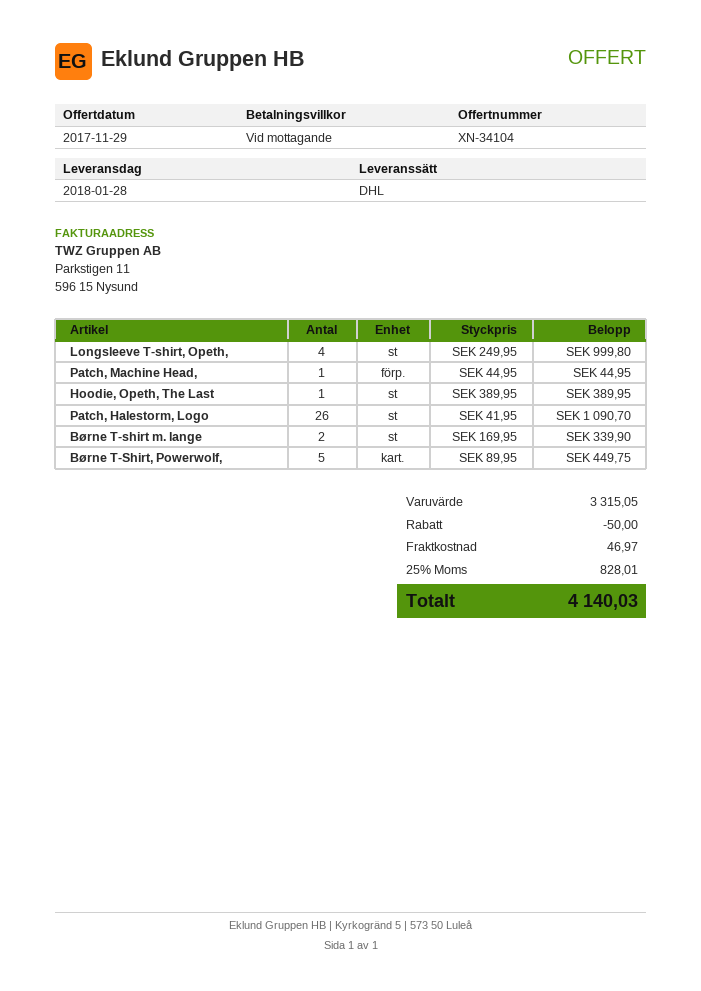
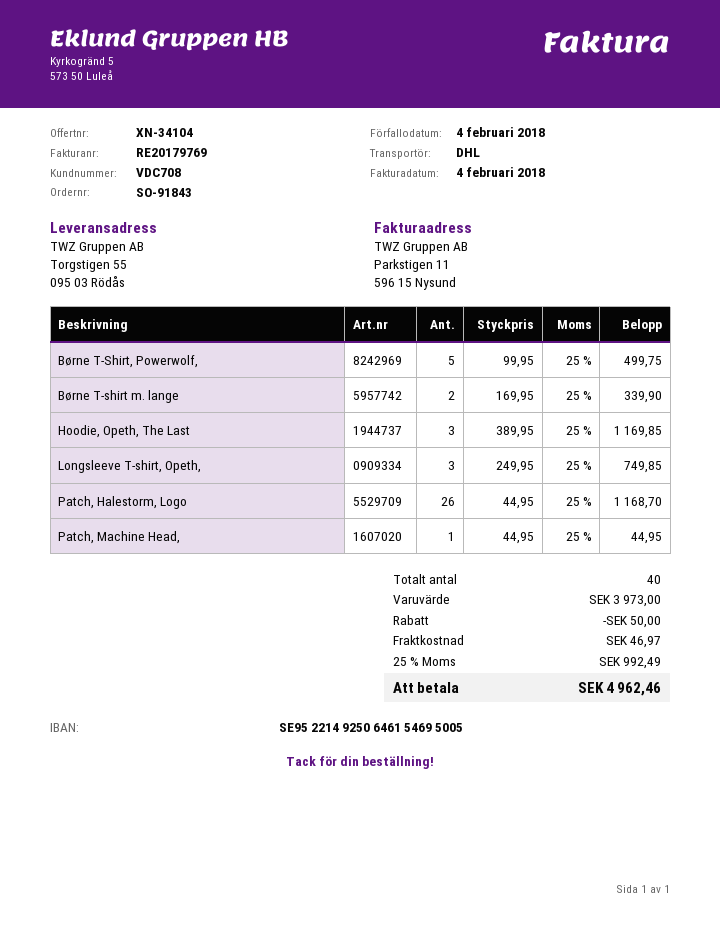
Longsleeve T-shirt, Opeth,: 4 x 249.95 = 999.80 -> 3 x 249.95 = 749.85
Hoodie, Opeth, The Last: 1 x 389.95 = 389.95 -> 3 x 389.95 = 1169.85
Patch, Halestorm, Logo: 26 x 41.95 = 1090.70 -> 26 x 44.95 = 1168.70
Børne T-Shirt, Powerwolf,: 5 x 89.95 = 449.75 -> 5 x 99.95 = 499.75
subtotal: 3315.05 -> 3973.00
tax: 25% = 828.01 -> 25% = 992.49
total: 4140.03 -> 4962.46

